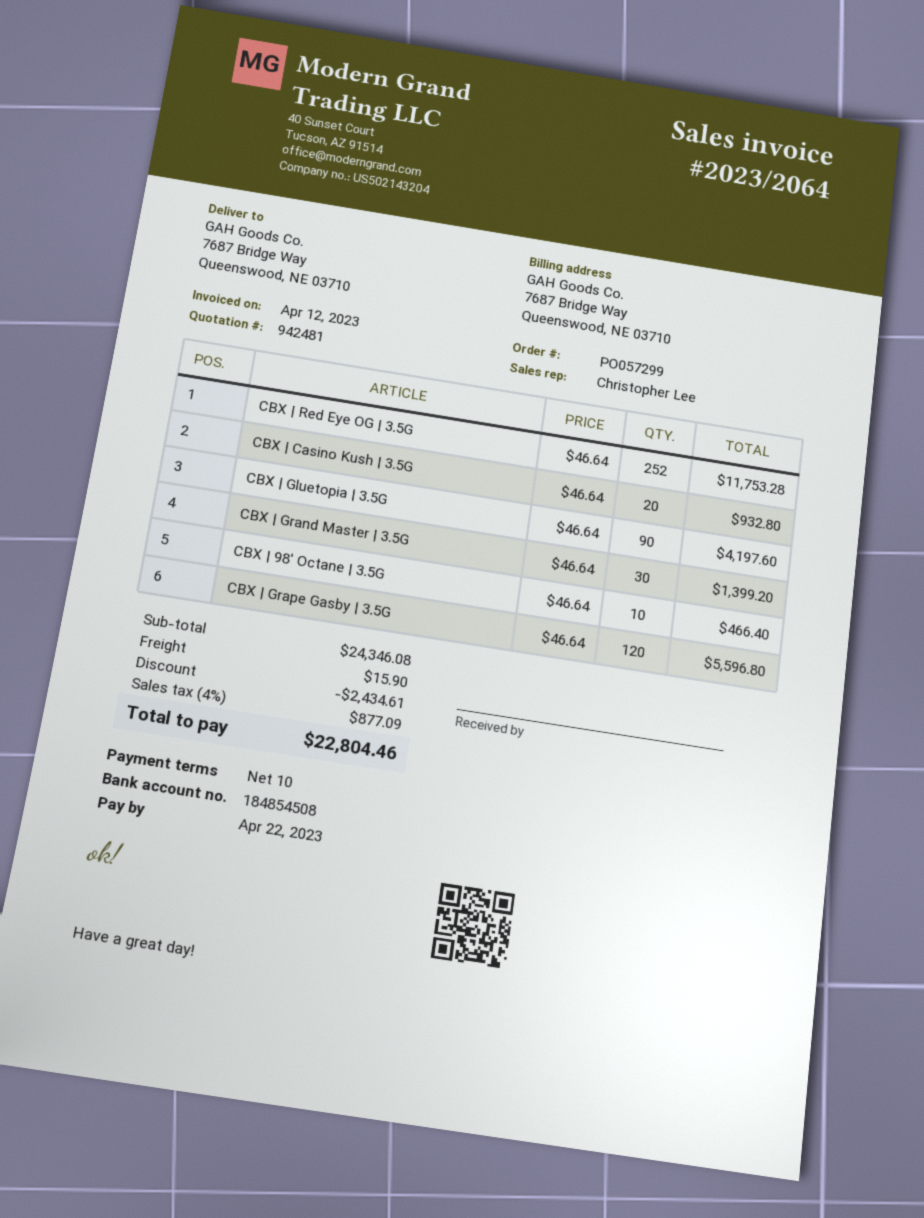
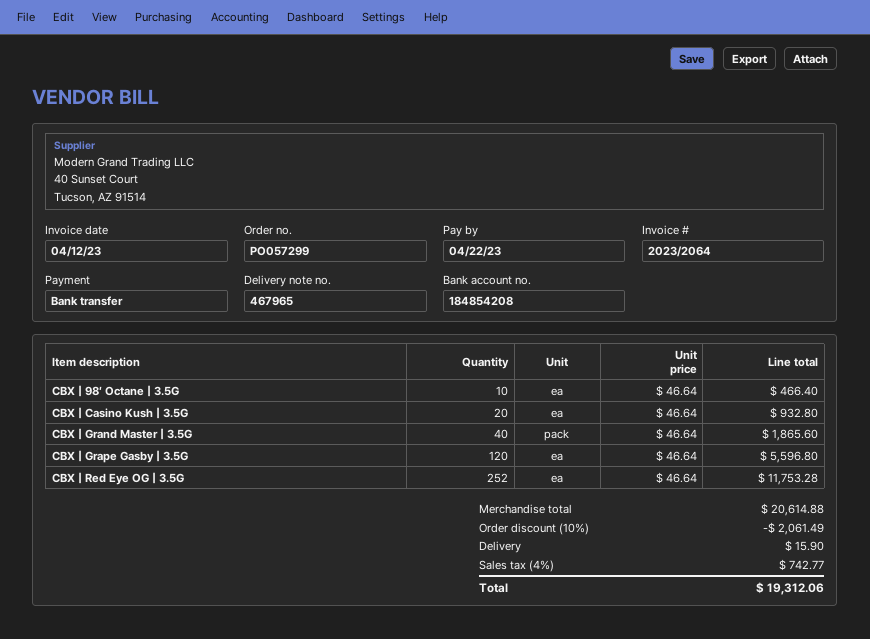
bank account: 184854508 -> 184854208
CBX | Gluetopia | 3.5G: 90 x 46.64 = 4197.60 -> none
CBX | Grand Master | 3.5G: 30 x 46.64 = 1399.20 -> 40 x 46.64 = 1865.60
subtotal: 24346.08 -> 20614.88
discount: 2434.61 -> 2061.49
tax: 4% = 877.09 -> 4% = 742.77
total: 22804.46 -> 19312.06

